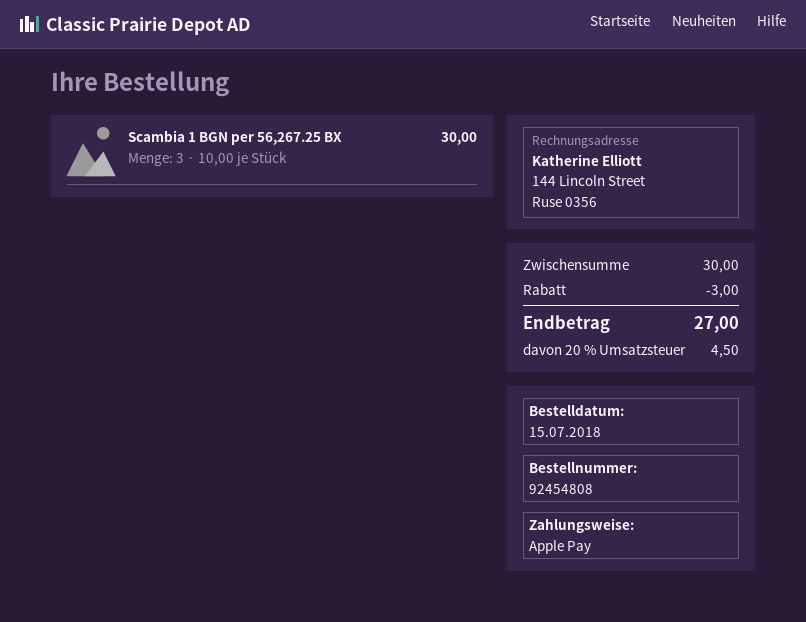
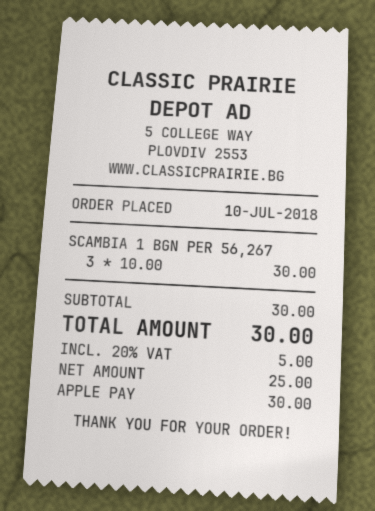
order date: 2018-07-15 -> 2018-07-10
discount: 3.00 -> none
tax: 20% = 4.50 -> 20% = 5.00
total: 27.00 -> 30.00

